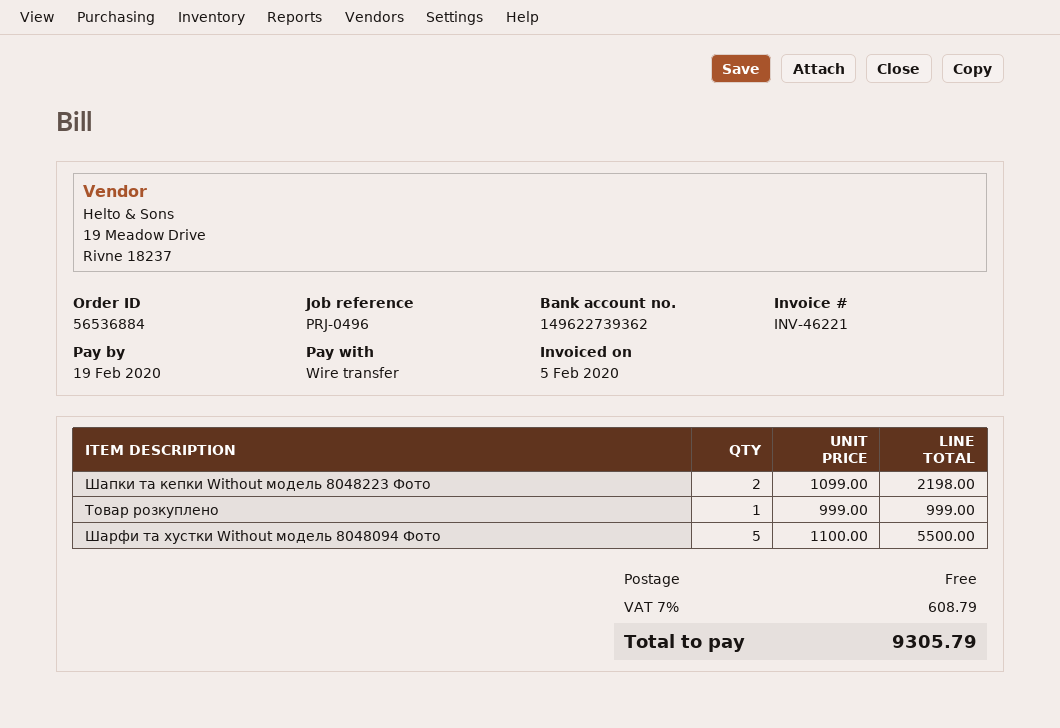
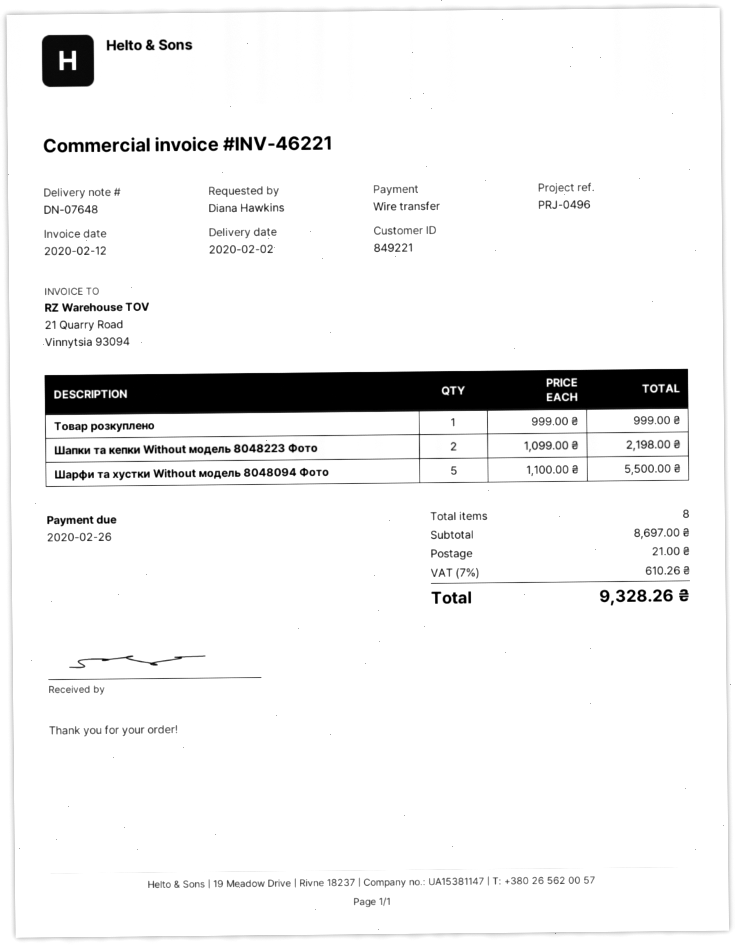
invoice date: 2020-02-05 -> 2020-02-12
due date: 2020-02-19 -> 2020-02-26
shipping: 0.00 -> 21.00
tax: 7% = 608.79 -> 7% = 610.26
total: 9305.79 -> 9328.26

